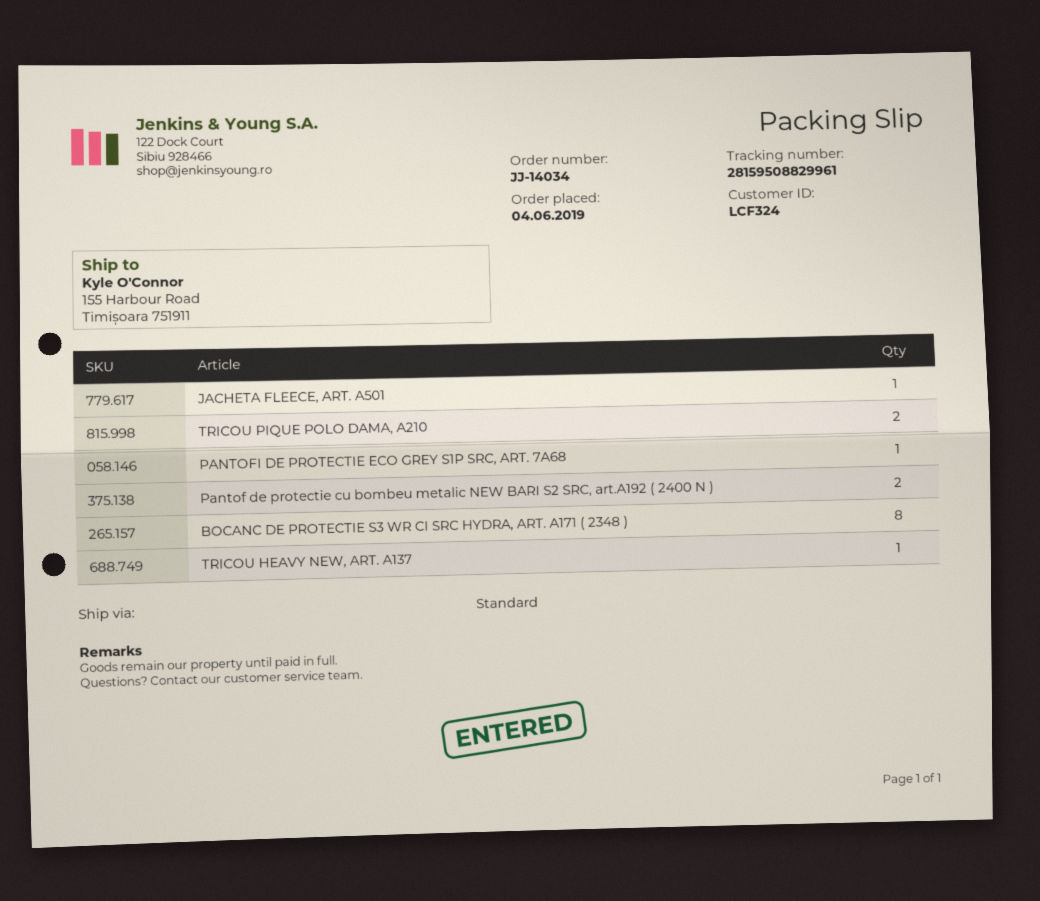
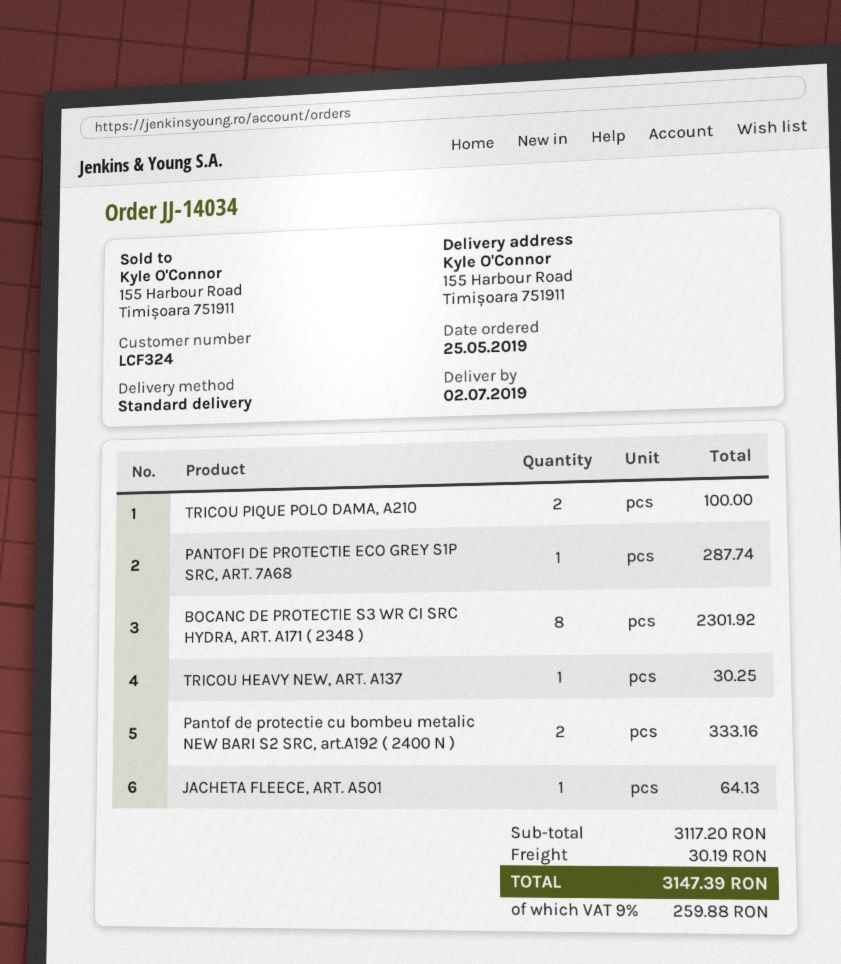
order date: 2019-06-04 -> 2019-05-25

